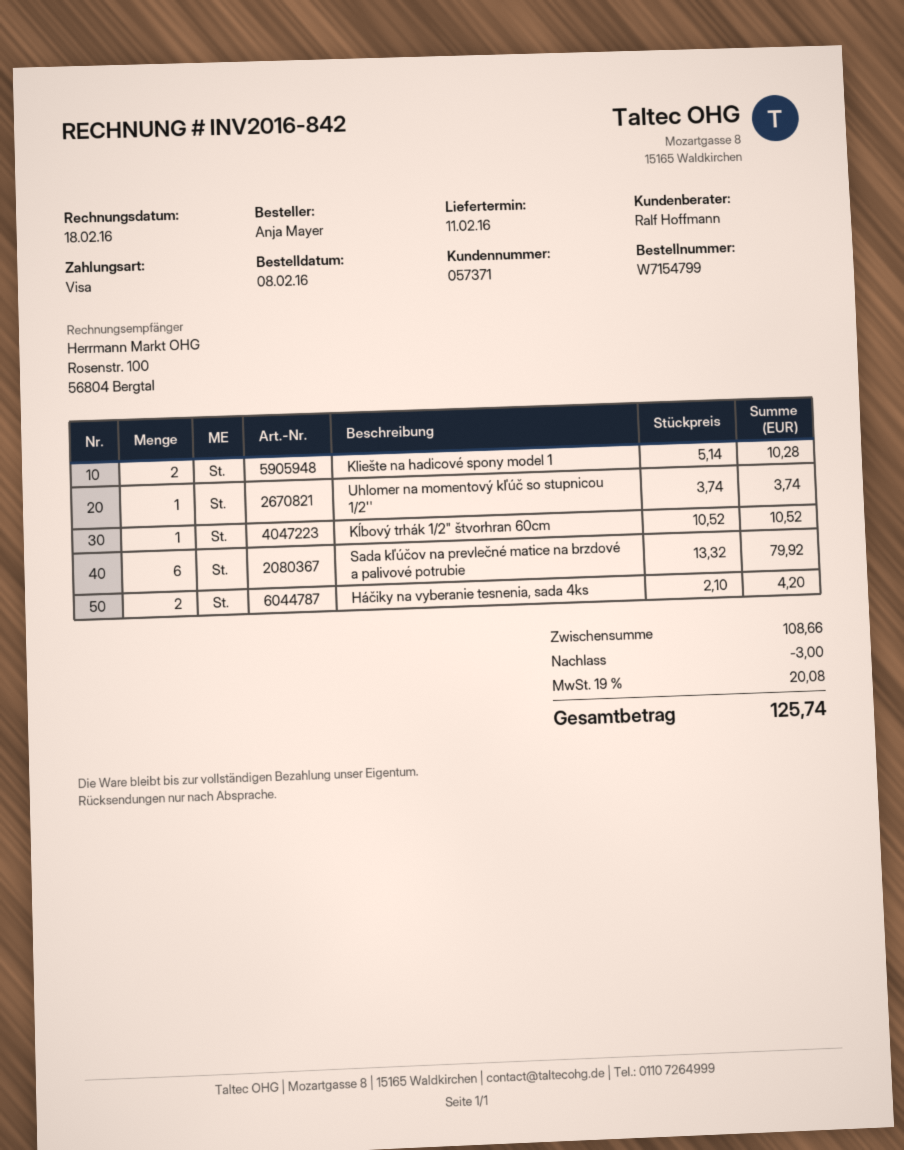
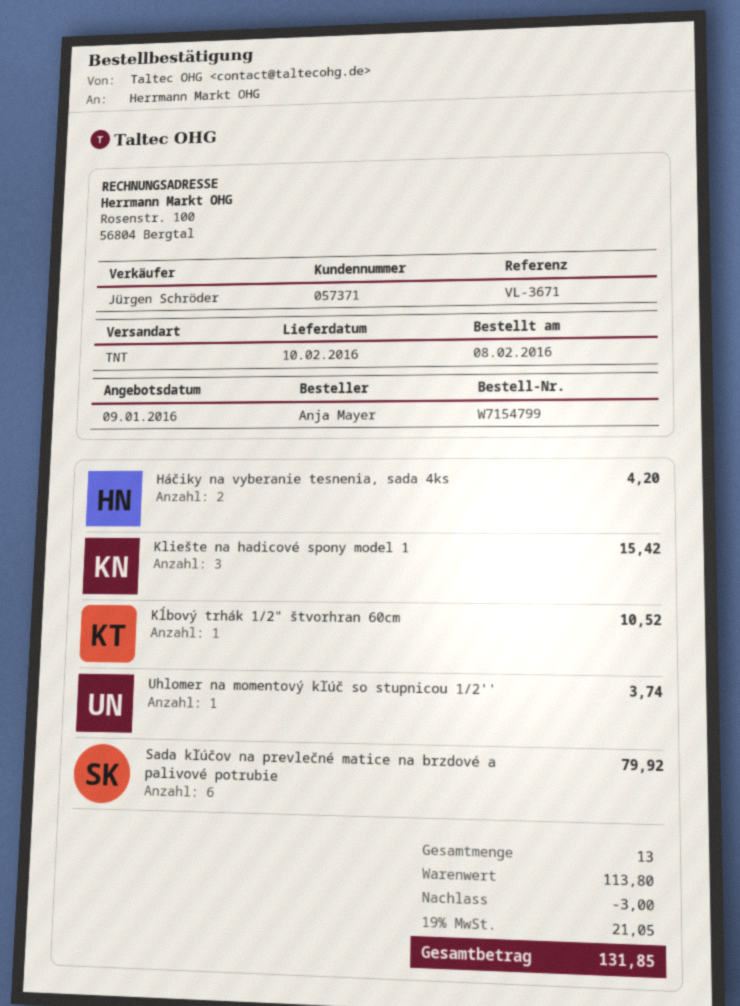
delivery date: 2016-02-11 -> 2016-02-10
sales rep: Ralf Hoffmann -> Jürgen Schröder
Kliešte na hadicové spony model 1: 2 for 10.28 -> 3 for 15.42
subtotal: 108.66 -> 113.80
tax: 19% = 20.08 -> 19% = 21.05
total: 125.74 -> 131.85

